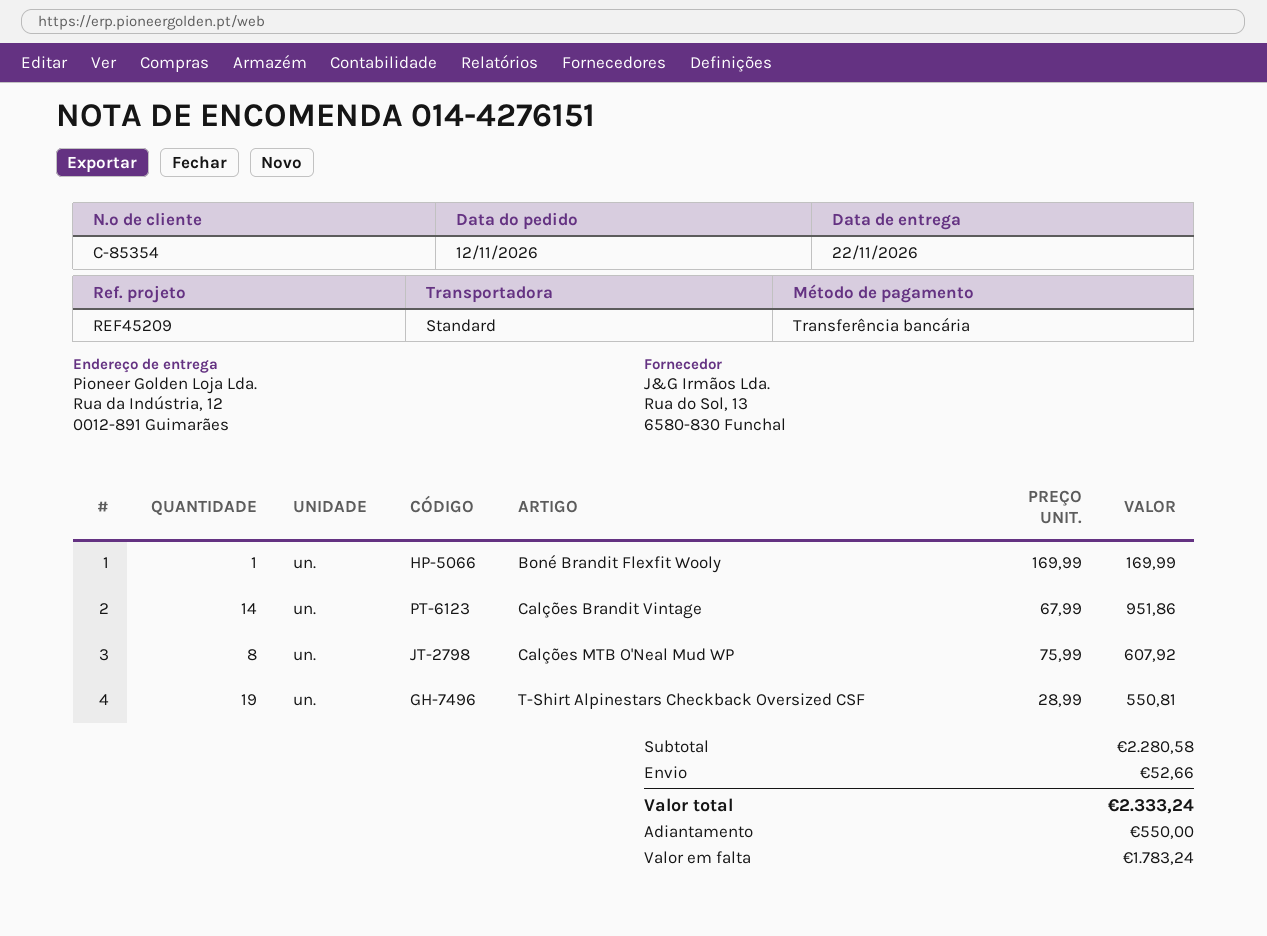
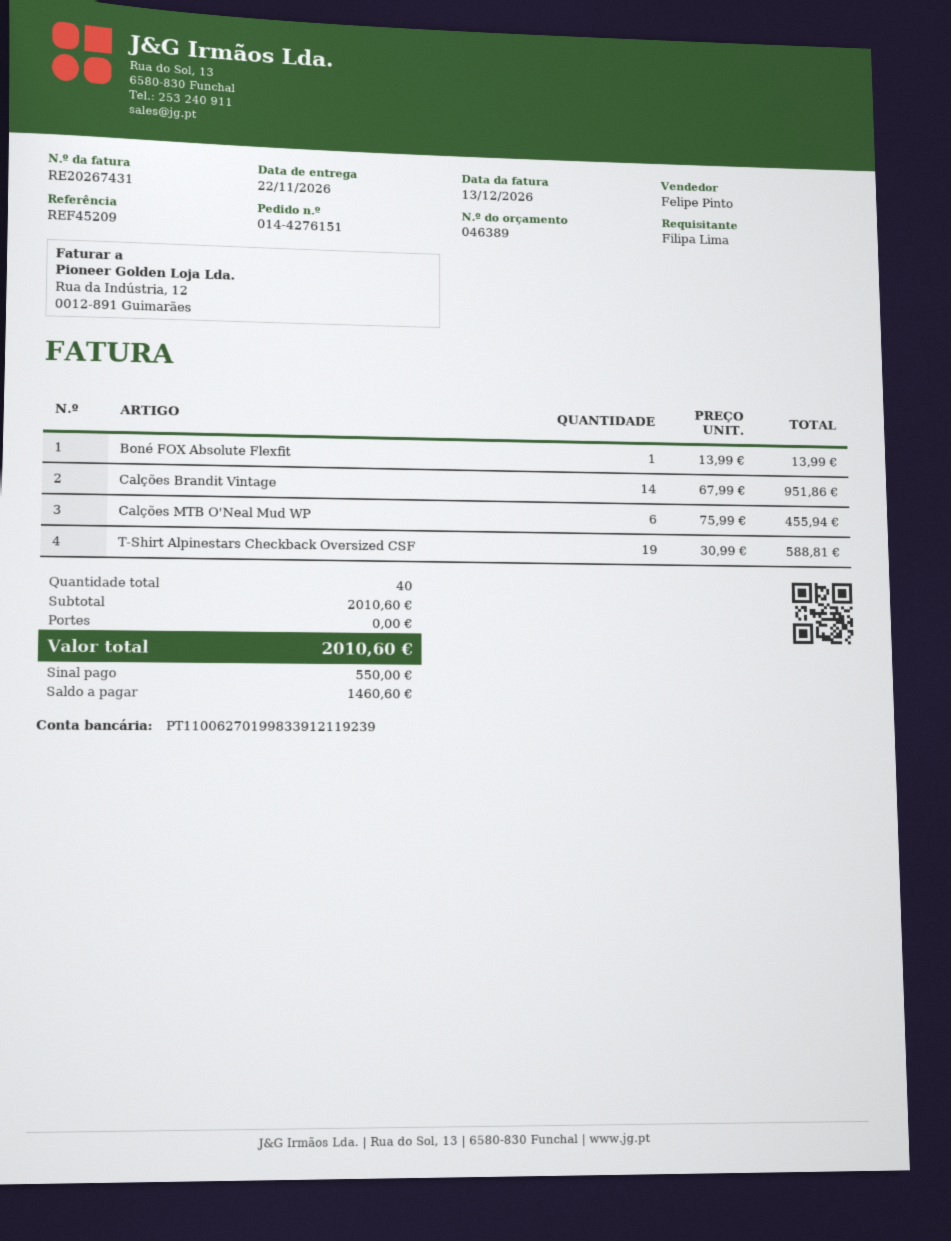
Boné Brandit Flexfit Wooly: 1 x 169.99 = 169.99 -> none
Calções MTB O'Neal Mud WP: 8 x 75.99 = 607.92 -> 6 x 75.99 = 455.94
T-Shirt Alpinestars Checkback Oversized CSF: 19 x 28.99 = 550.81 -> 19 x 30.99 = 588.81
Boné FOX Absolute Flexfit: none -> 1 x 13.99 = 13.99
subtotal: 2280.58 -> 2010.60
shipping: 52.66 -> 0.00
total: 2333.24 -> 2010.60
balance: 1783.24 -> 1460.60

